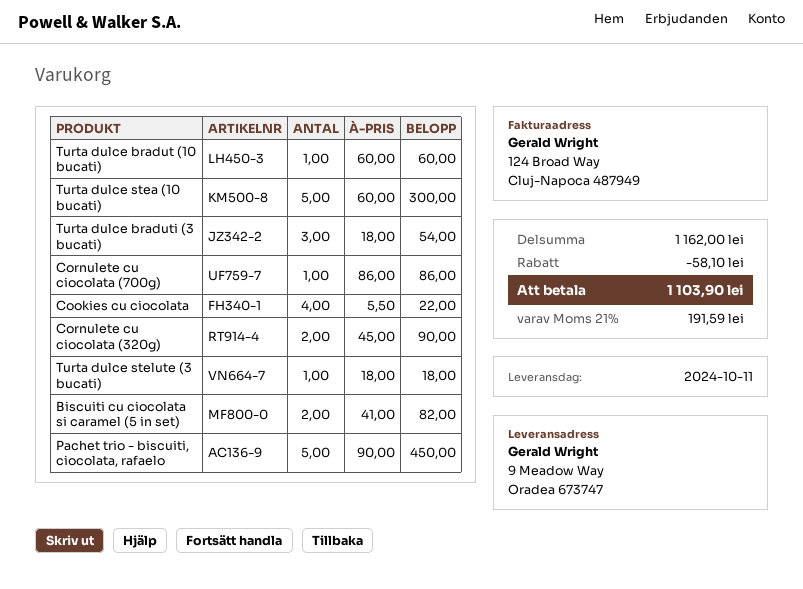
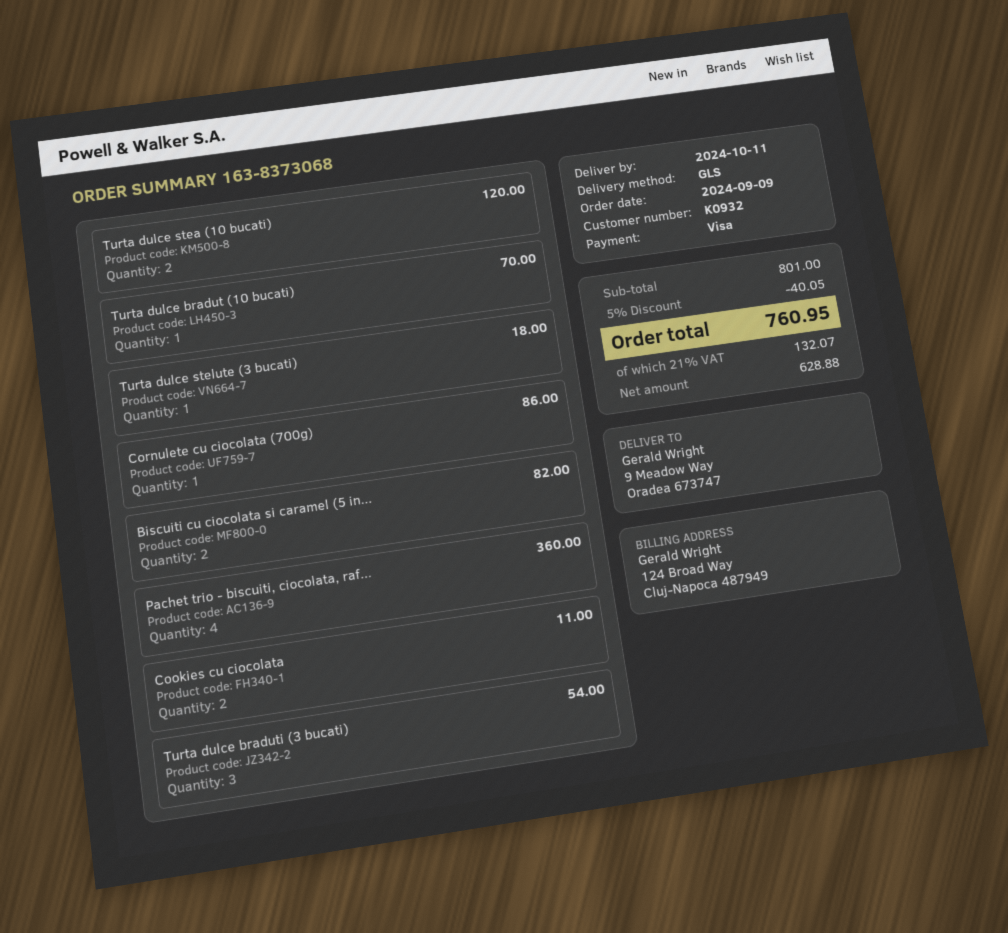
Turta dulce bradut (10 bucati): 1 for 60.00 -> 1 for 70.00
Turta dulce stea (10 bucati): 5 for 300.00 -> 2 for 120.00
Cookies cu ciocolata: 4 for 22.00 -> 2 for 11.00
Cornulete cu ciocolata (320g): 2 for 90.00 -> none
Pachet trio - biscuiti, ciocolata, rafaelo: 5 for 450.00 -> 4 for 360.00
subtotal: 1162.00 -> 801.00
discount: 58.10 -> 40.05
tax: 21% = 191.59 -> 21% = 132.07
total: 1103.90 -> 760.95

